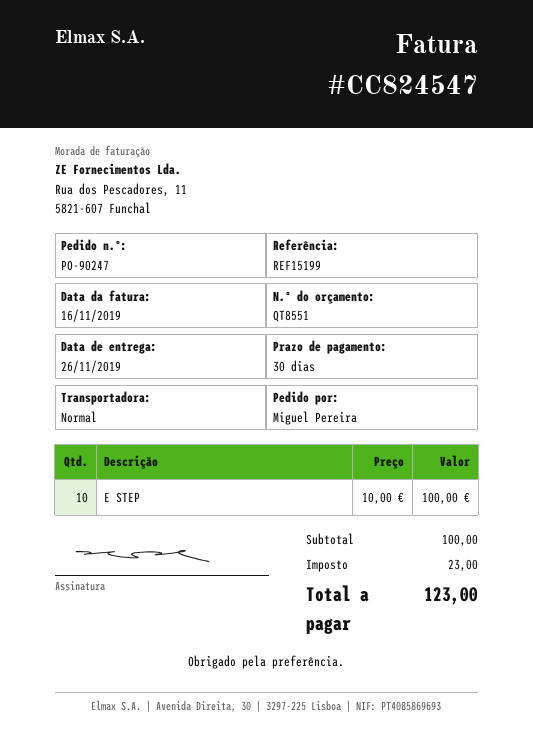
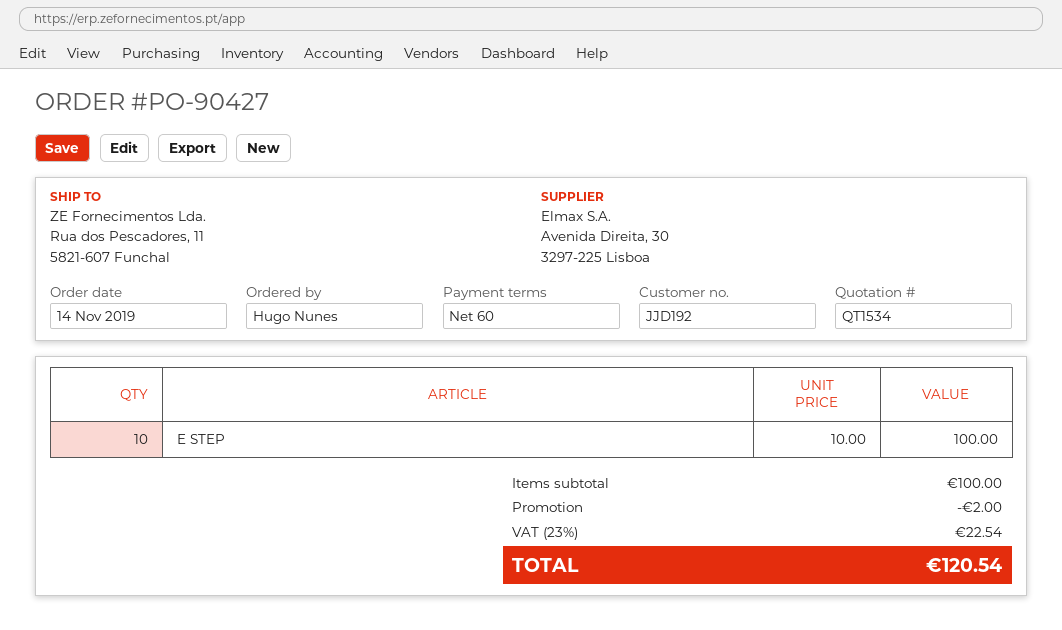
quote number: QT8551 -> QT1534
order number: PO-90247 -> PO-90427
payment terms: 30 days -> 60 days
ordered by: Miguel Pereira -> Hugo Nunes
discount: none -> 2.00
tax: 23.00 -> 22.54
total: 123.00 -> 120.54

